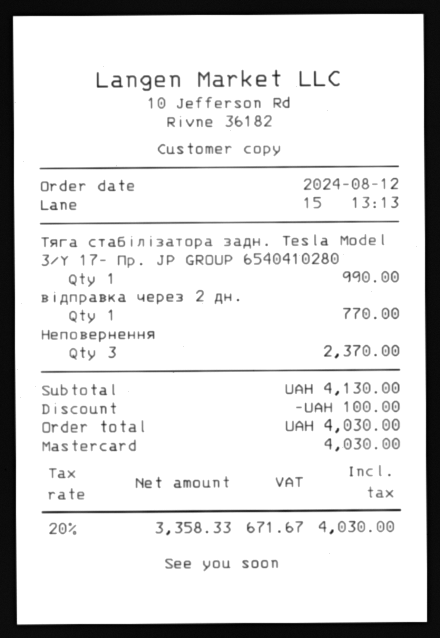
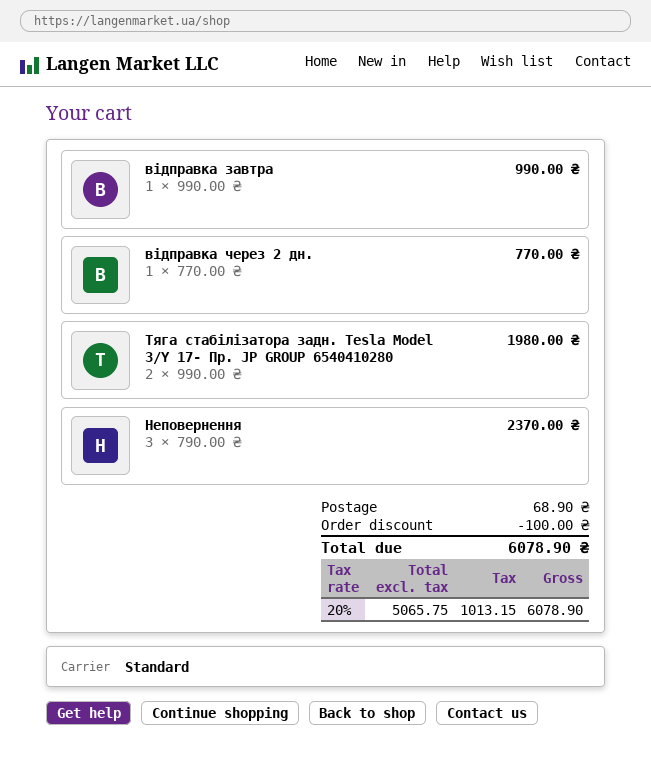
Тяга стабілізатора задн. Tesla Model 3/Y 17- Пр. JP GROUP 6540410280: 1 for 990.00 -> 2 for 1980.00
відправка завтра: none -> 1 for 990.00
shipping: none -> 68.90
net: 3358.33 -> 5065.75
tax: 20% = 671.67 -> 20% = 1013.15
total: 4030.00 -> 6078.90

